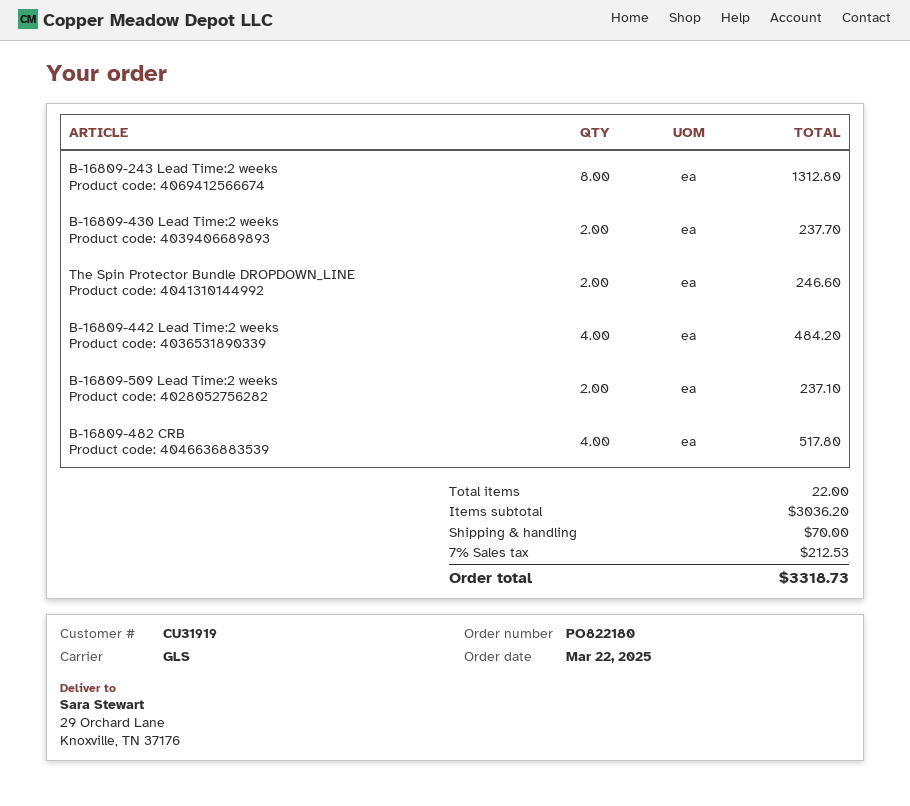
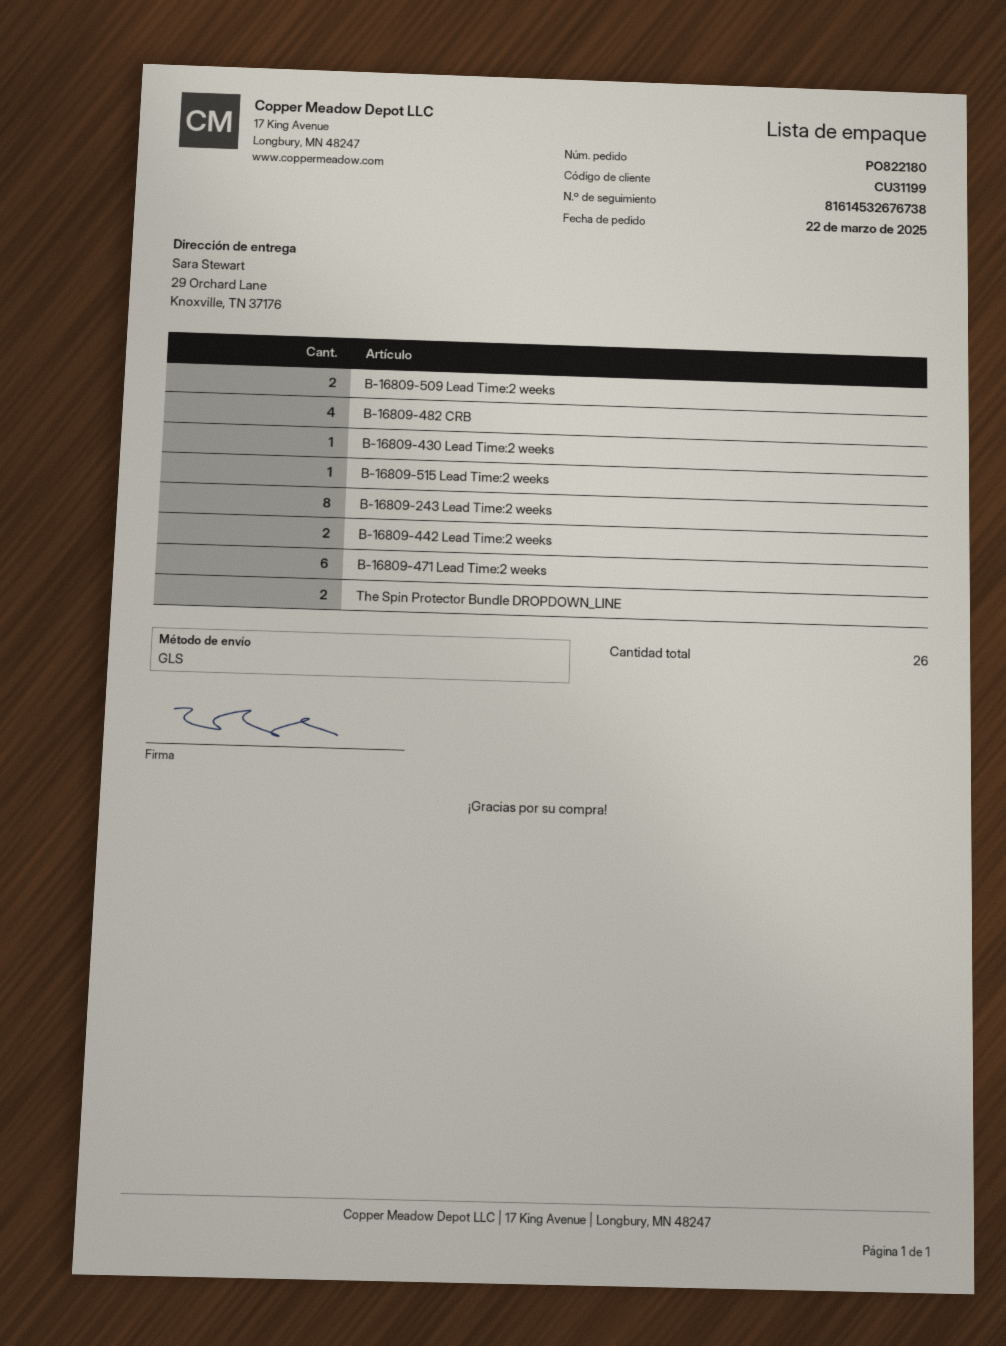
customer number: CU31919 -> CU31199
B-16809-430 Lead Time:2 weeks: 2 -> 1
B-16809-442 Lead Time:2 weeks: 4 -> 2
B-16809-515 Lead Time:2 weeks: none -> 1
B-16809-471 Lead Time:2 weeks: none -> 6
total quantity: 22 -> 26

